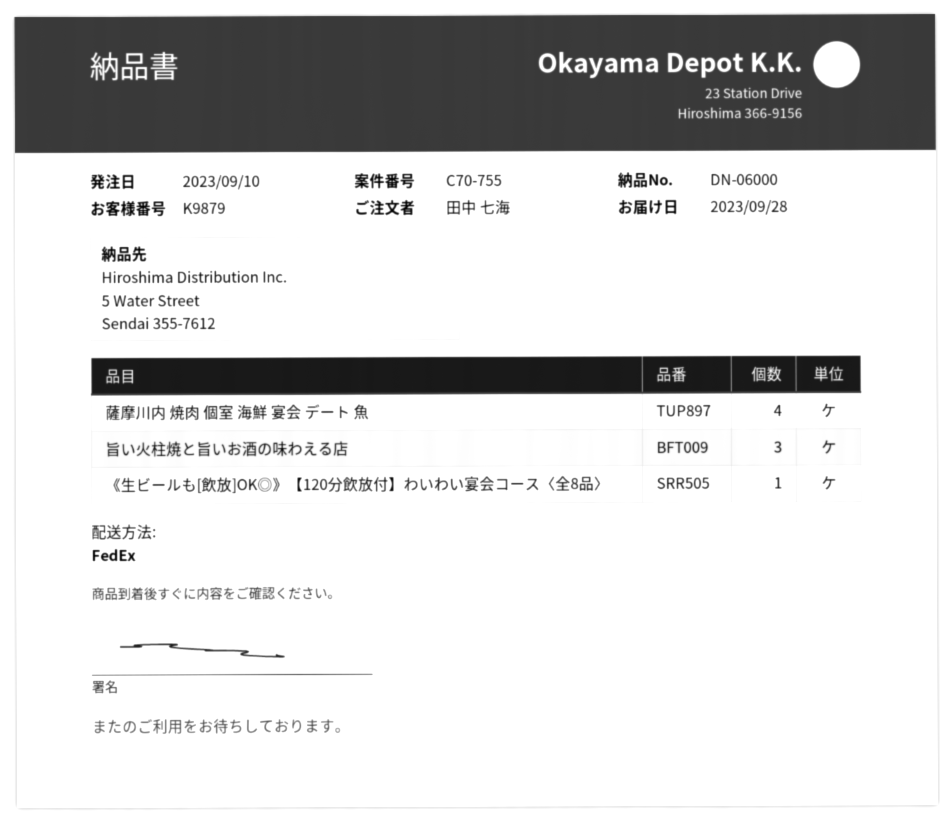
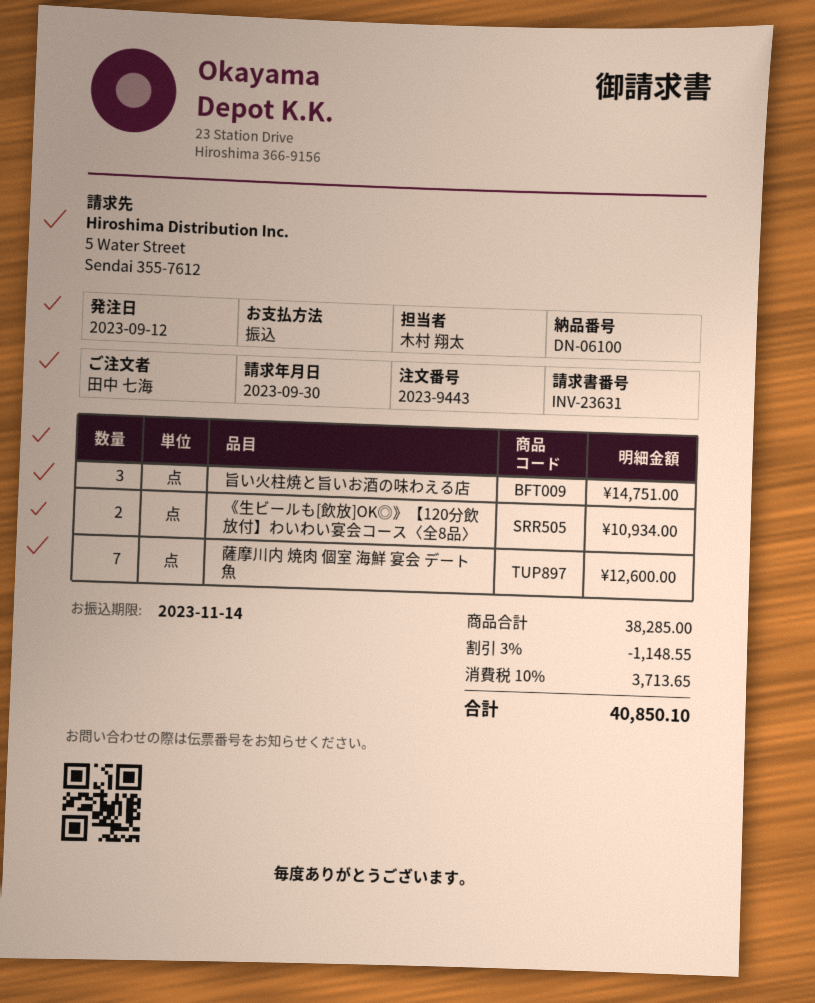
order date: 2023-09-10 -> 2023-09-12
delivery note number: DN-06000 -> DN-06100
薩摩川内 焼肉 個室 海鮮 宴会 デート 魚: 4 -> 7
《生ビールも[飲放]OK◎》【120分飲放付】わいわい宴会コース〈全8品〉: 1 -> 2

